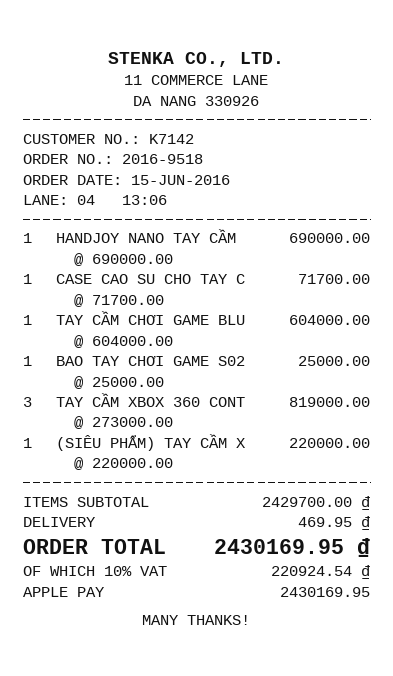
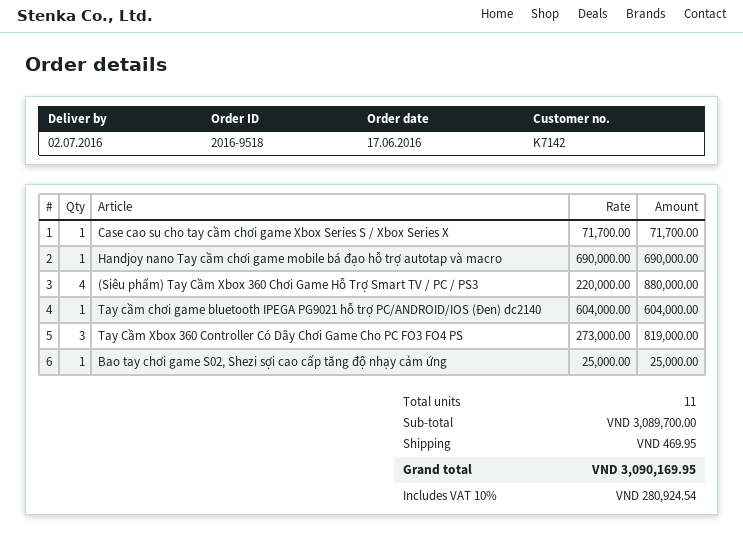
order date: 2016-06-15 -> 2016-06-17
(SIÊU PHẨM) TAY CẦM X: 1 x 220000.00 = 220000.00 -> 4 x 220000.00 = 880000.00
subtotal: 2429700.00 -> 3089700.00
tax: 10% = 220924.54 -> 10% = 280924.54
total: 2430169.95 -> 3090169.95

